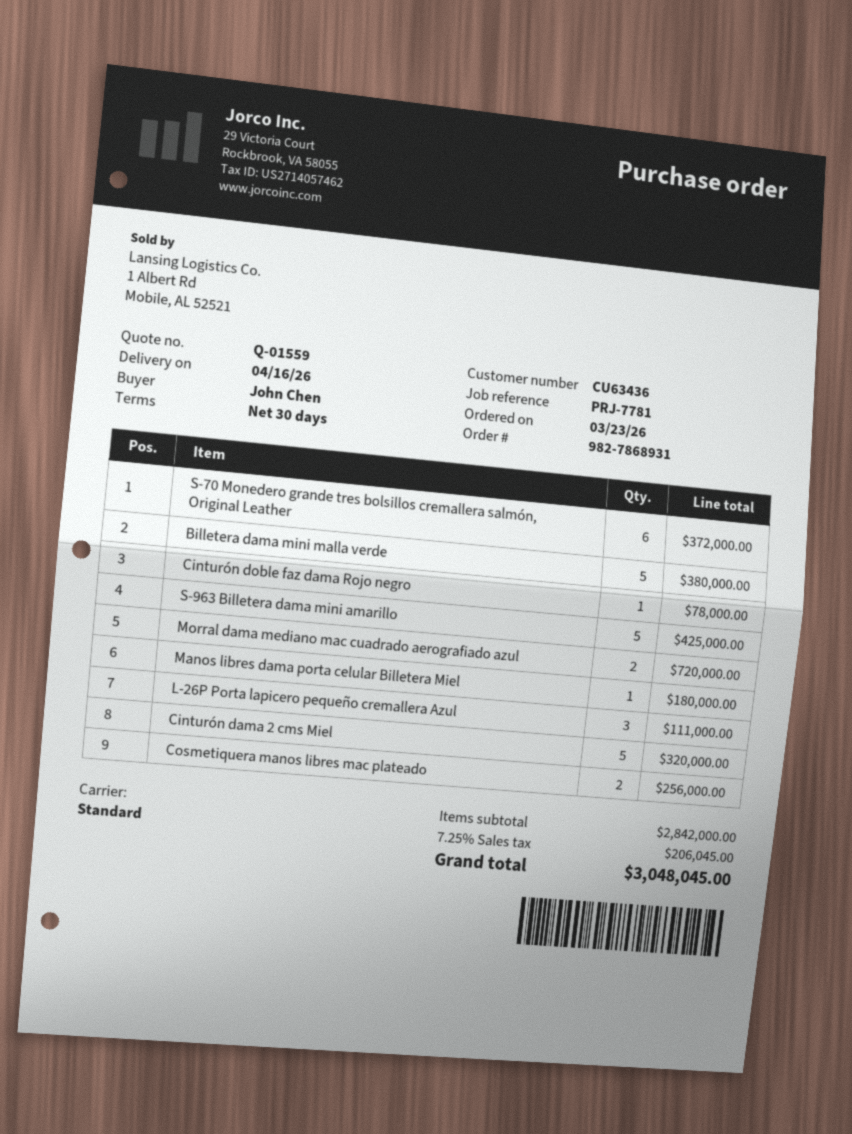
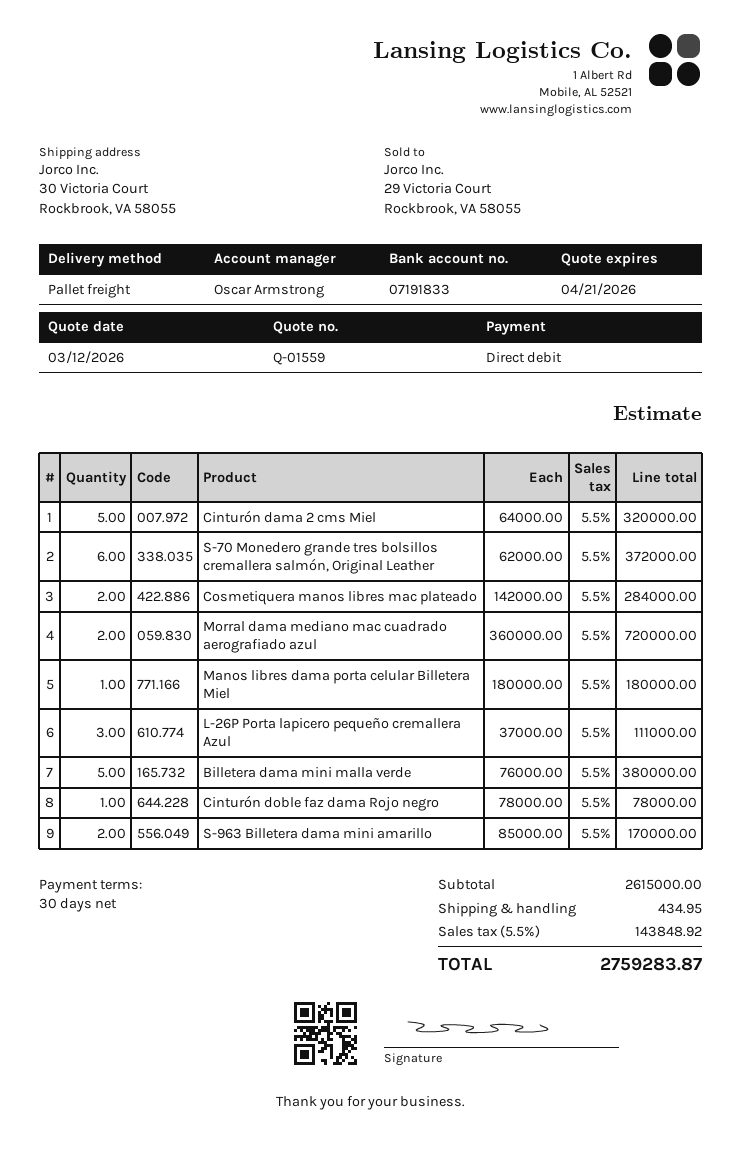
shipping method: standard -> pallet freight
S-963 Billetera dama mini amarillo: 5 for 425000.00 -> 2 for 170000.00
Cosmetiquera manos libres mac plateado: 2 for 256000.00 -> 2 for 284000.00
subtotal: 2842000.00 -> 2615000.00
shipping: none -> 434.95
tax: 7.25% = 206045.00 -> 5.5% = 143848.92
total: 3048045.00 -> 2759283.87

